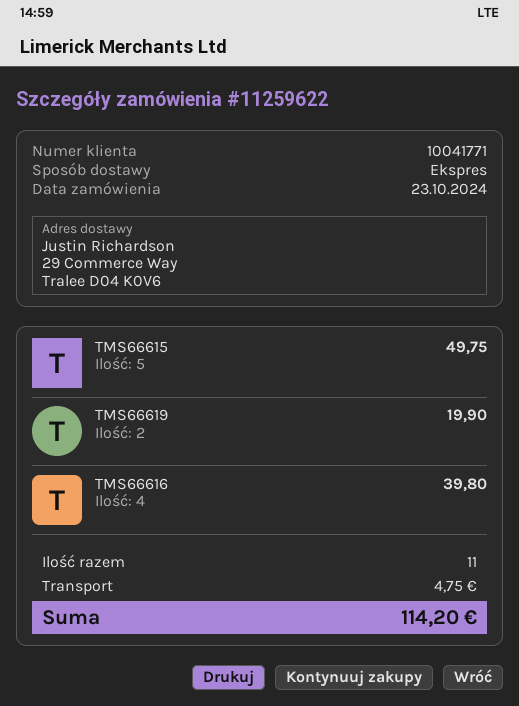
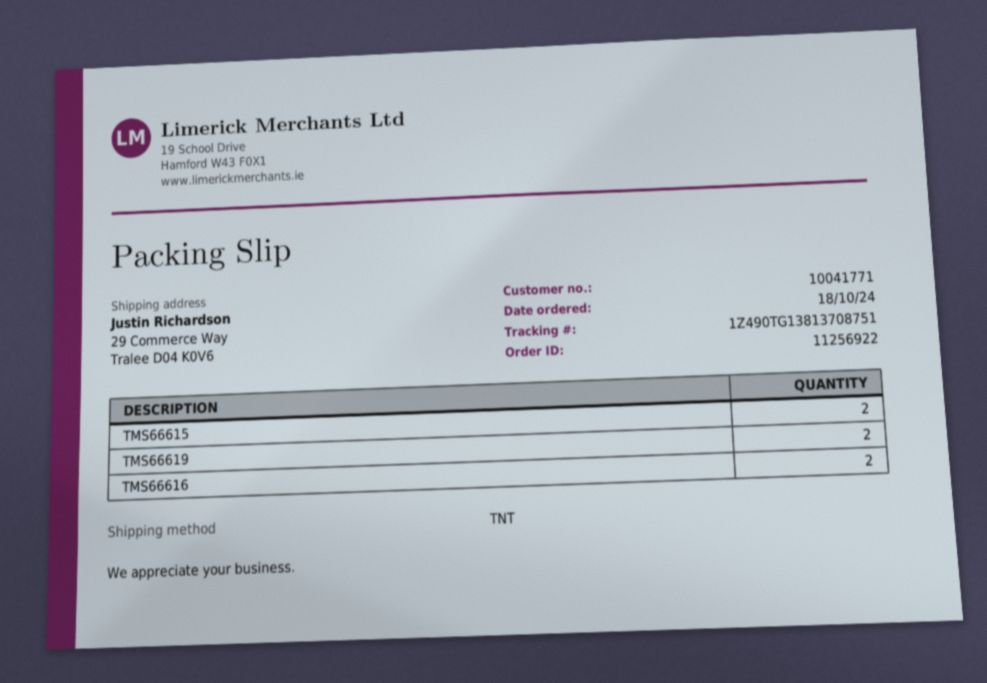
order number: 11259622 -> 11256922
order date: 2024-10-23 -> 2024-10-18
shipping method: express -> TNT
TMS66615: 5 -> 2
TMS66616: 4 -> 2

